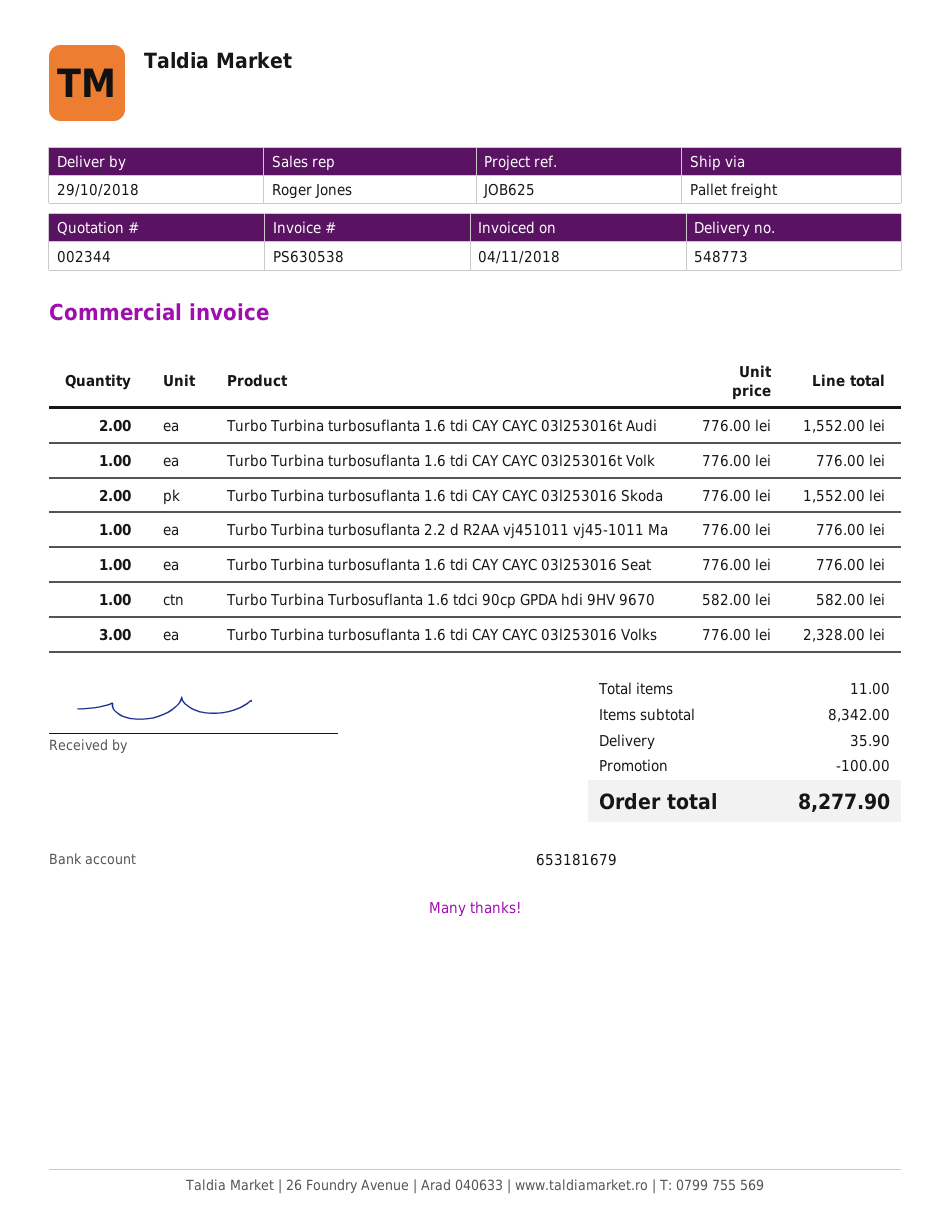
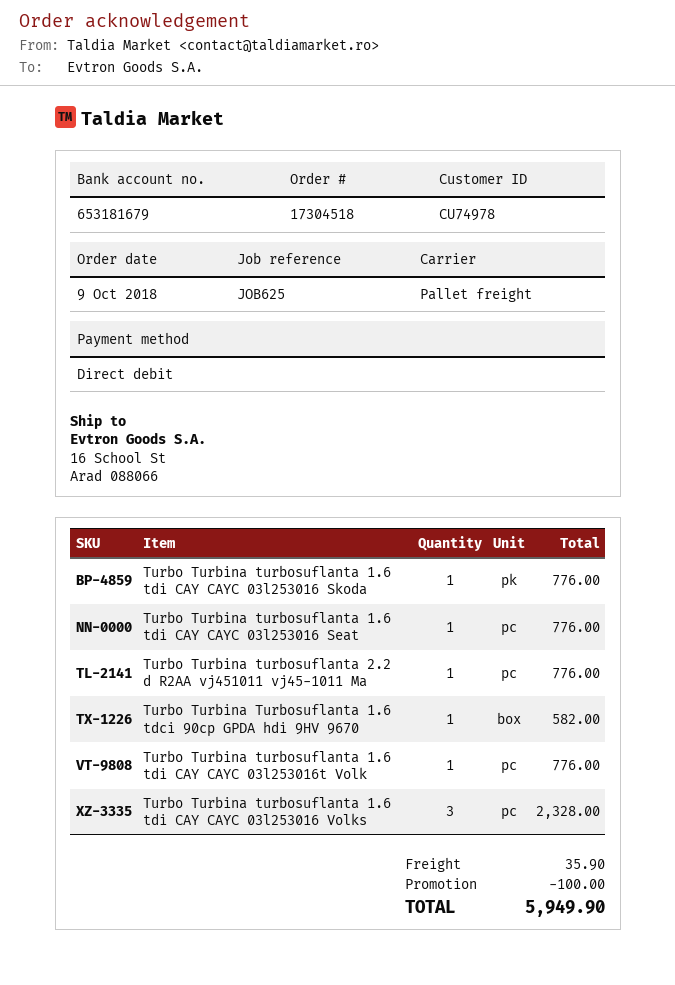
Turbo Turbina turbosuflanta 1.6 tdi CAY CAYC 03l253016t Audi: 2 for 1552.00 -> none
Turbo Turbina turbosuflanta 1.6 tdi CAY CAYC 03l253016 Skoda: 2 for 1552.00 -> 1 for 776.00
total: 8277.90 -> 5949.90

